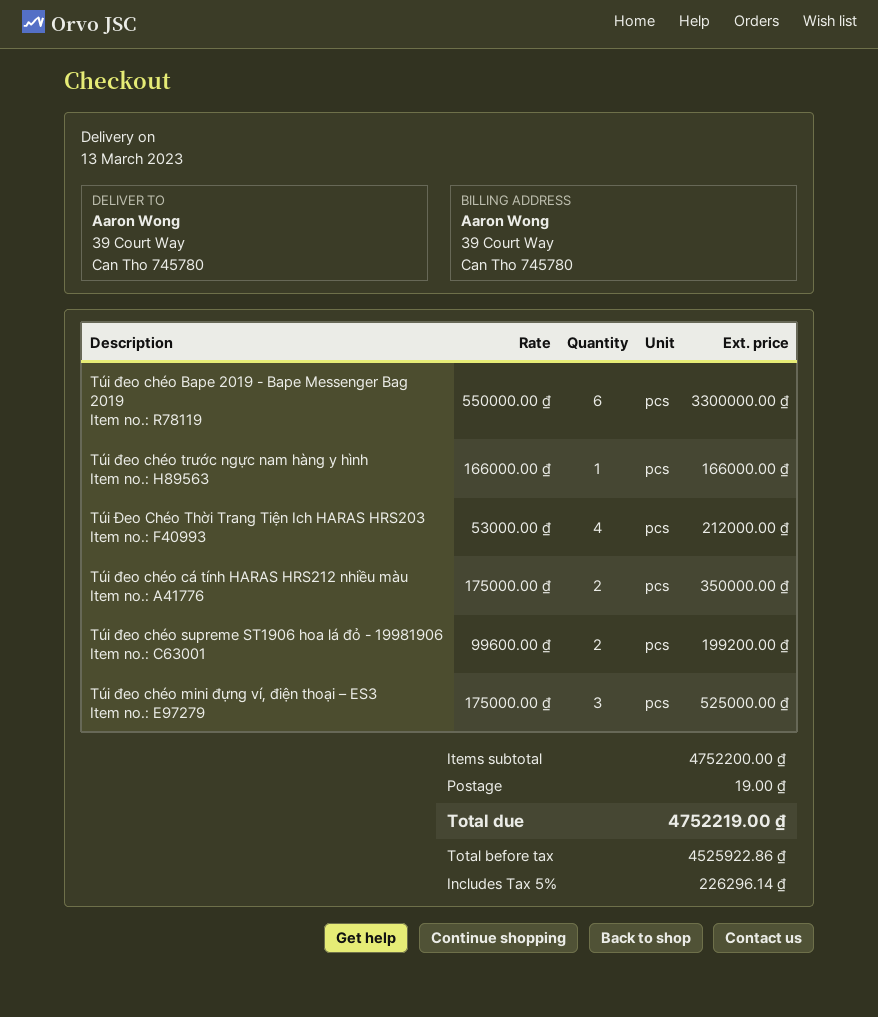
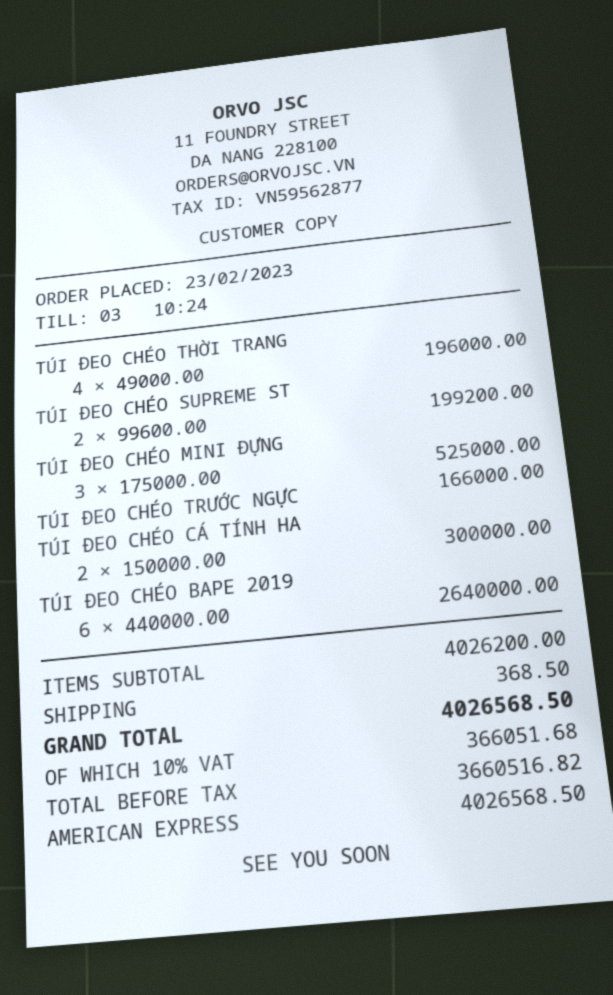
Túi đeo chéo Bape 2019 - Bape Messenger Bag 2019: 6 x 550000.00 = 3300000.00 -> 6 x 440000.00 = 2640000.00
Túi Đeo Chéo Thời Trang Tiện Ich HARAS HRS203: 4 x 53000.00 = 212000.00 -> 4 x 49000.00 = 196000.00
Túi đeo chéo cá tính HARAS HRS212 nhiều màu: 2 x 175000.00 = 350000.00 -> 2 x 150000.00 = 300000.00
subtotal: 4752200.00 -> 4026200.00
shipping: 19.00 -> 368.50
net: 4525922.86 -> 3660516.82
tax: 5% = 226296.14 -> 10% = 366051.68
total: 4752219.00 -> 4026568.50

